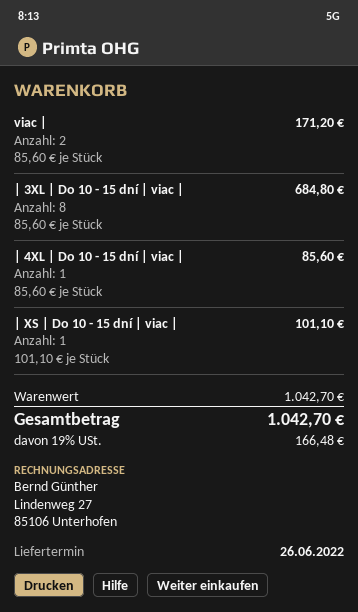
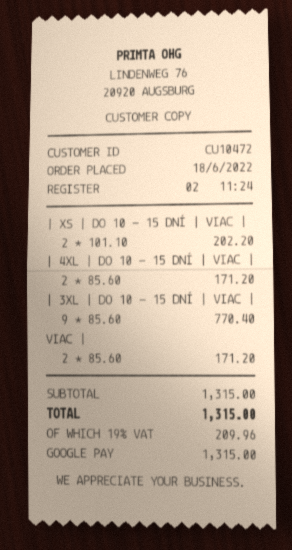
| 3XL | Do 10 - 15 dní | viac |: 8 x 85.60 = 684.80 -> 9 x 85.60 = 770.40
| 4XL | Do 10 - 15 dní | viac |: 1 x 85.60 = 85.60 -> 2 x 85.60 = 171.20
| XS | Do 10 - 15 dní | viac |: 1 x 101.10 = 101.10 -> 2 x 101.10 = 202.20
subtotal: 1042.70 -> 1315.00
tax: 19% = 166.48 -> 19% = 209.96
total: 1042.70 -> 1315.00

